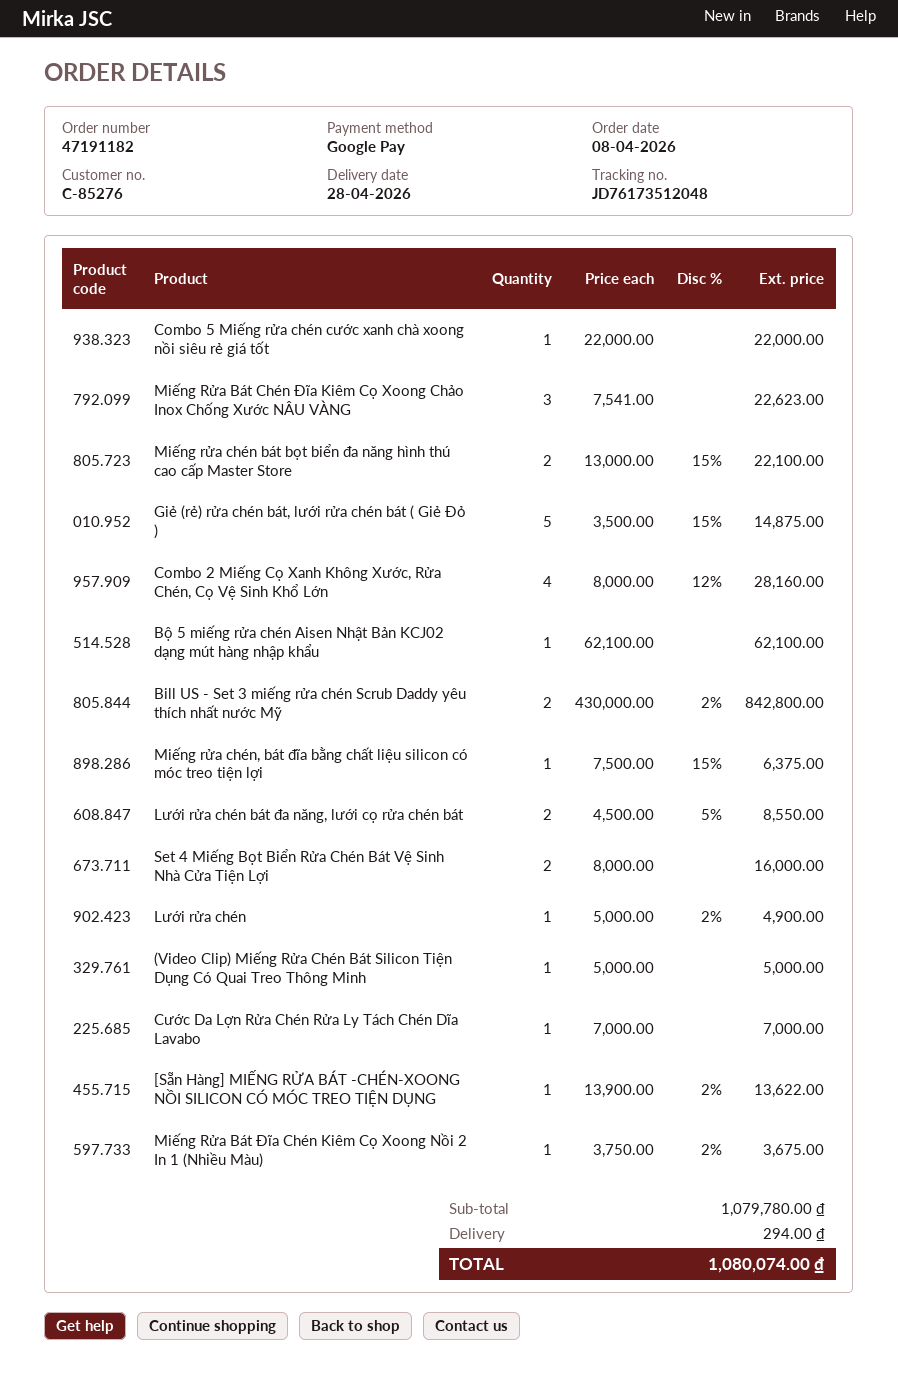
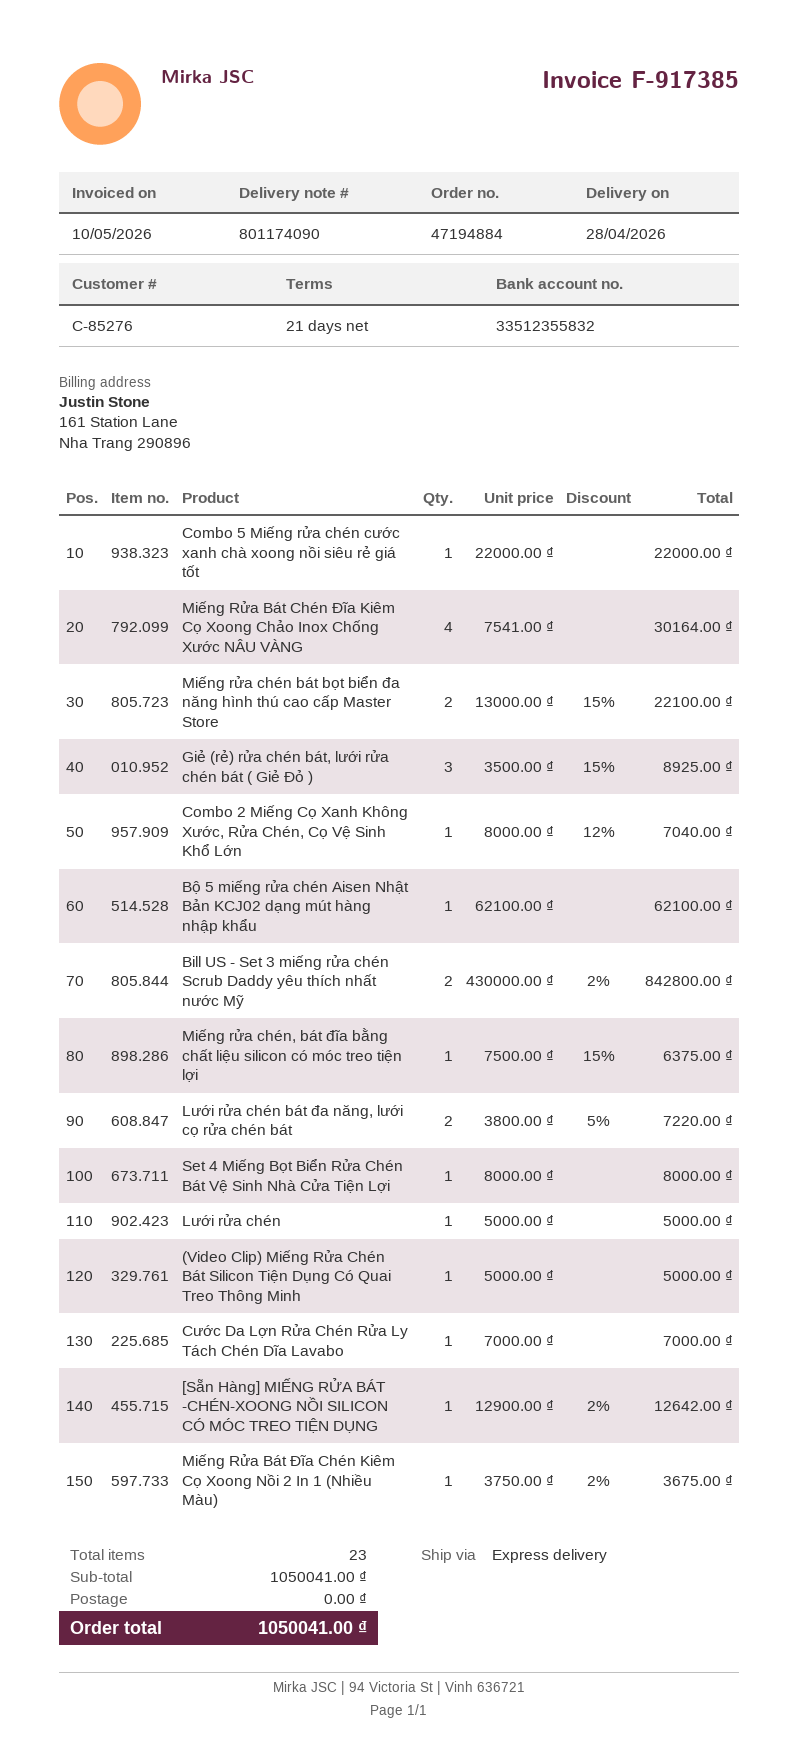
order number: 47191182 -> 47194884
Miếng Rửa Bát Chén Đĩa Kiêm Cọ Xoong Chảo Inox Chống Xước NÂU VÀNG: 3 x 7541.00 = 22623.00 -> 4 x 7541.00 = 30164.00
Giẻ (rẻ) rửa chén bát, lưới rửa chén bát ( Giẻ Đỏ ): 5 x 3500.00 - 15% = 14875.00 -> 3 x 3500.00 - 15% = 8925.00
Combo 2 Miếng Cọ Xanh Không Xước, Rửa Chén, Cọ Vệ Sinh Khổ Lớn: 4 x 8000.00 - 12% = 28160.00 -> 1 x 8000.00 - 12% = 7040.00
Lưới rửa chén bát đa năng, lưới cọ rửa chén bát: 2 x 4500.00 - 5% = 8550.00 -> 2 x 3800.00 - 5% = 7220.00
Set 4 Miếng Bọt Biển Rửa Chén Bát Vệ Sinh Nhà Cửa Tiện Lợi: 2 x 8000.00 = 16000.00 -> 1 x 8000.00 = 8000.00
Lưới rửa chén: 1 x 5000.00 - 2% = 4900.00 -> 1 x 5000.00 = 5000.00
[Sẵn Hàng] MIẾNG RỬA BÁT -CHÉN-XOONG NỒI SILICON CÓ MÓC TREO TIỆN DỤNG: 1 x 13900.00 - 2% = 13622.00 -> 1 x 12900.00 - 2% = 12642.00
subtotal: 1079780.00 -> 1050041.00
shipping: 294.00 -> 0.00
total: 1080074.00 -> 1050041.00

